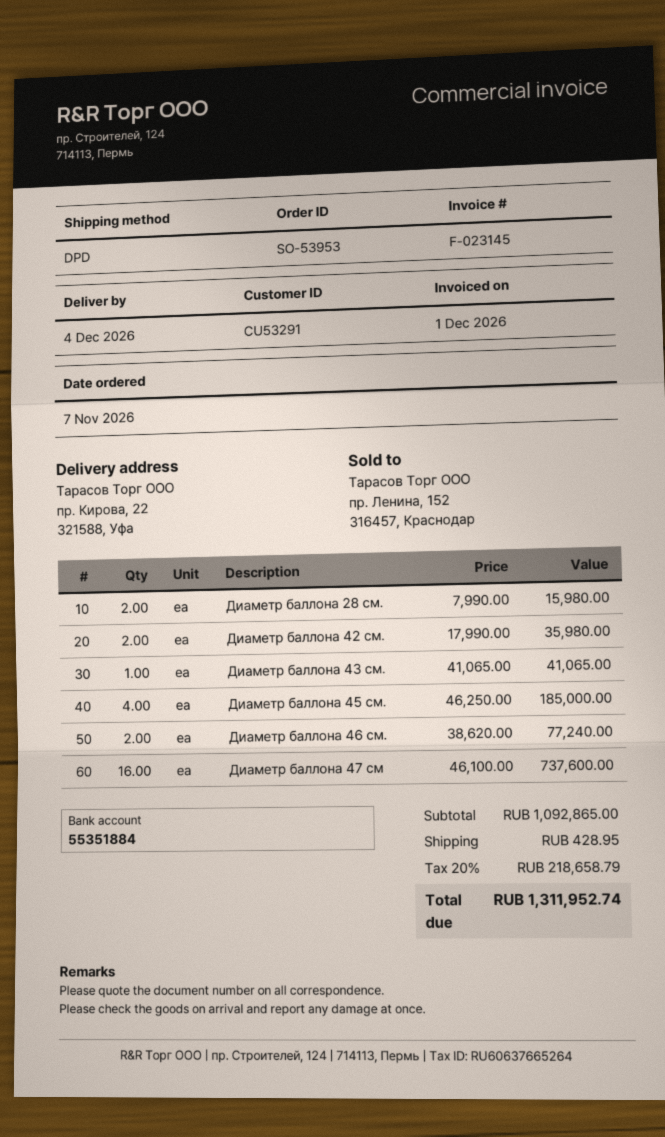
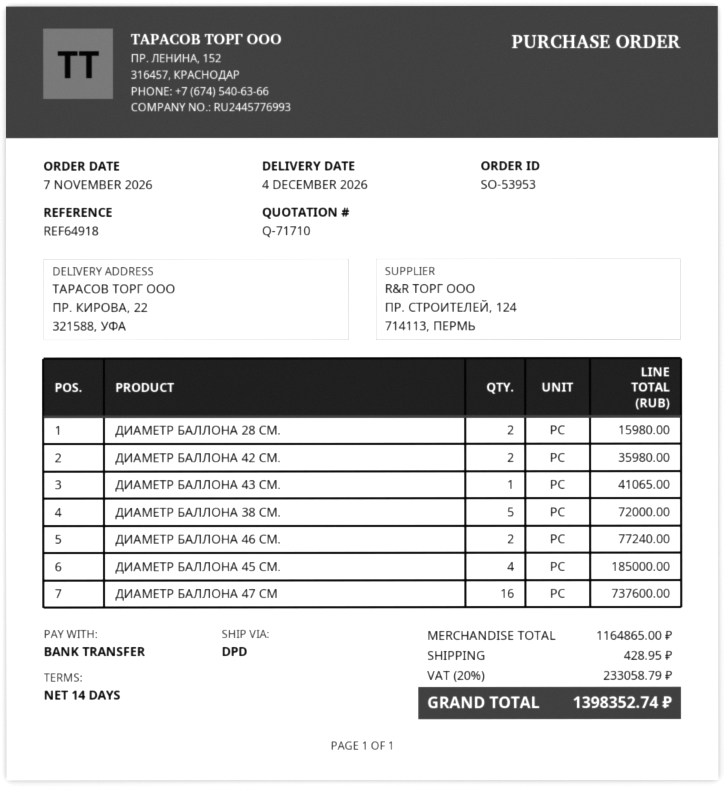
ДИАМЕТР БАЛЛОНА 38 СМ.: none -> 5 for 72000.00
subtotal: 1092865.00 -> 1164865.00
tax: 20% = 218658.79 -> 20% = 233058.79
total: 1311952.74 -> 1398352.74

